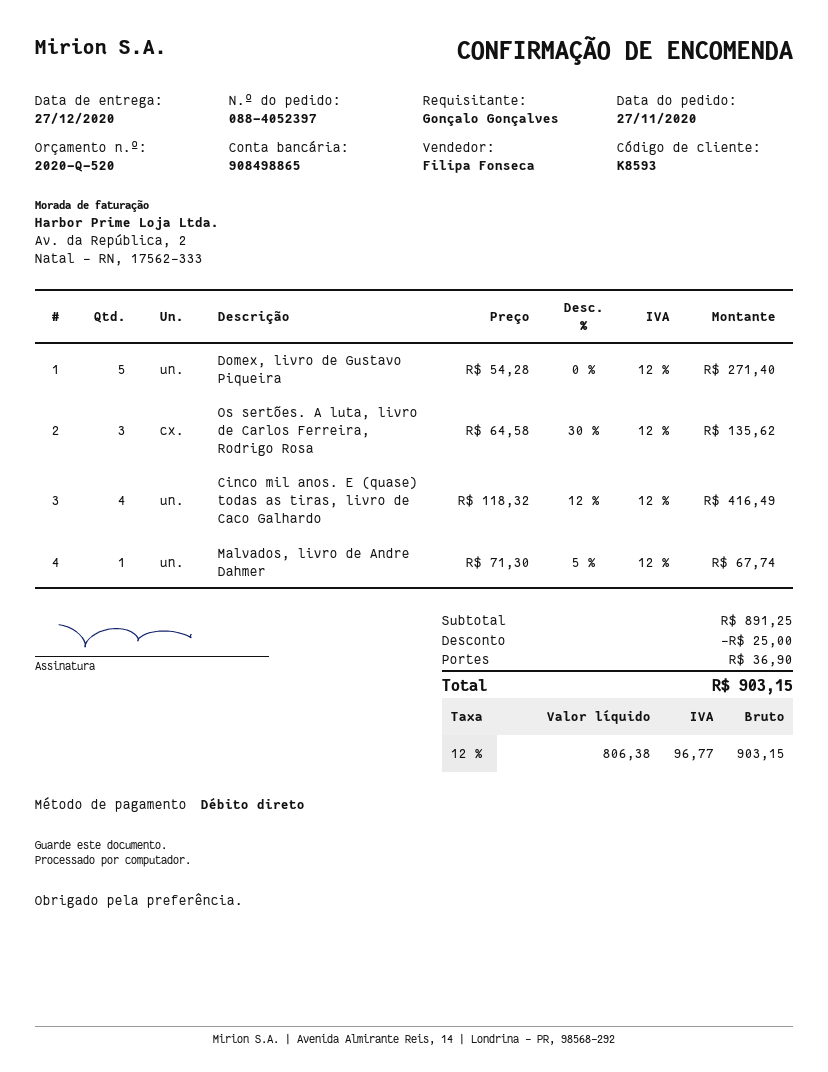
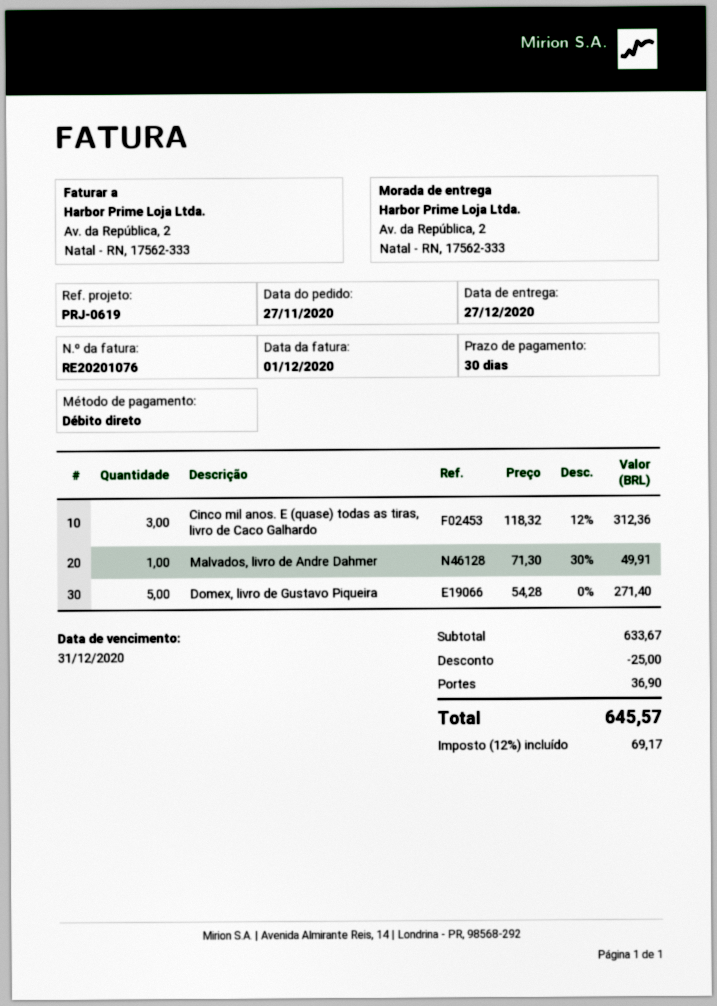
Os sertões. A luta, livro de Carlos Ferreira, Rodrigo Rosa: 3 x 64.58 - 30% = 135.62 -> none
Cinco mil anos. E (quase) todas as tiras, livro de Caco Galhardo: 4 x 118.32 - 12% = 416.49 -> 3 x 118.32 - 12% = 312.36
Malvados, livro de Andre Dahmer: 1 x 71.30 - 5% = 67.74 -> 1 x 71.30 - 30% = 49.91
subtotal: 891.25 -> 633.67
tax: 12% = 96.77 -> 12% = 69.17
total: 903.15 -> 645.57

